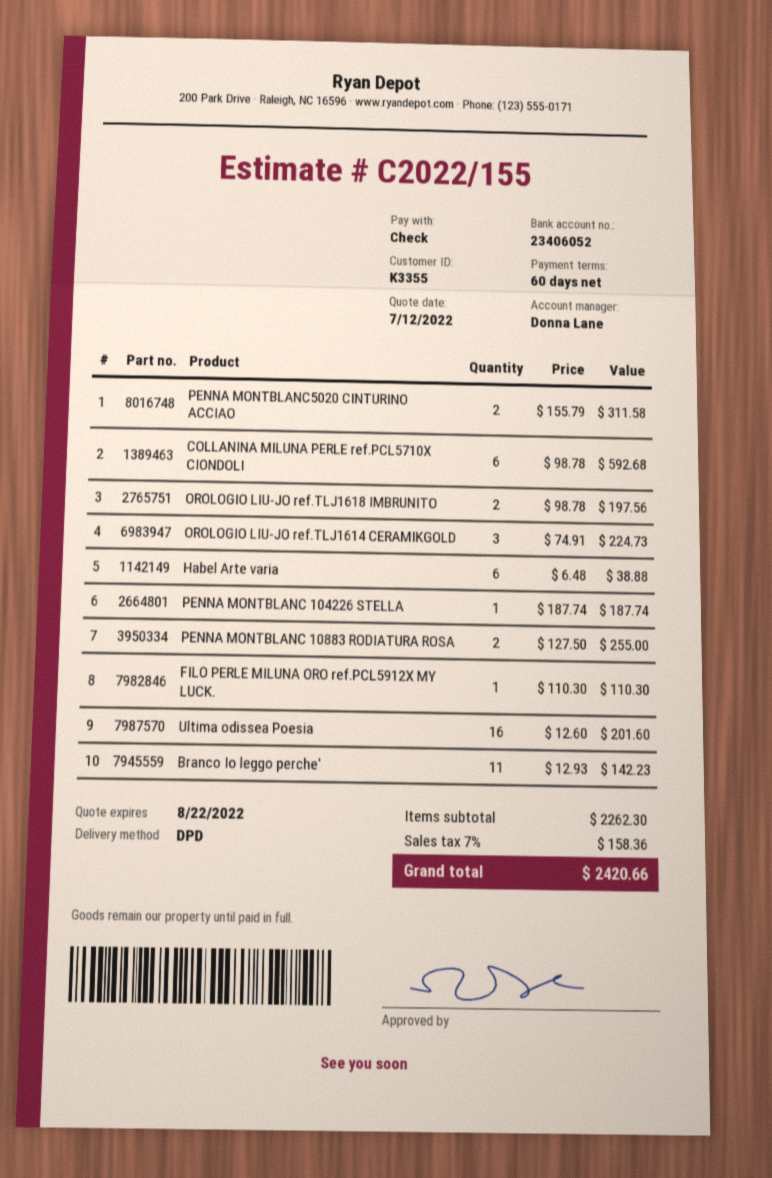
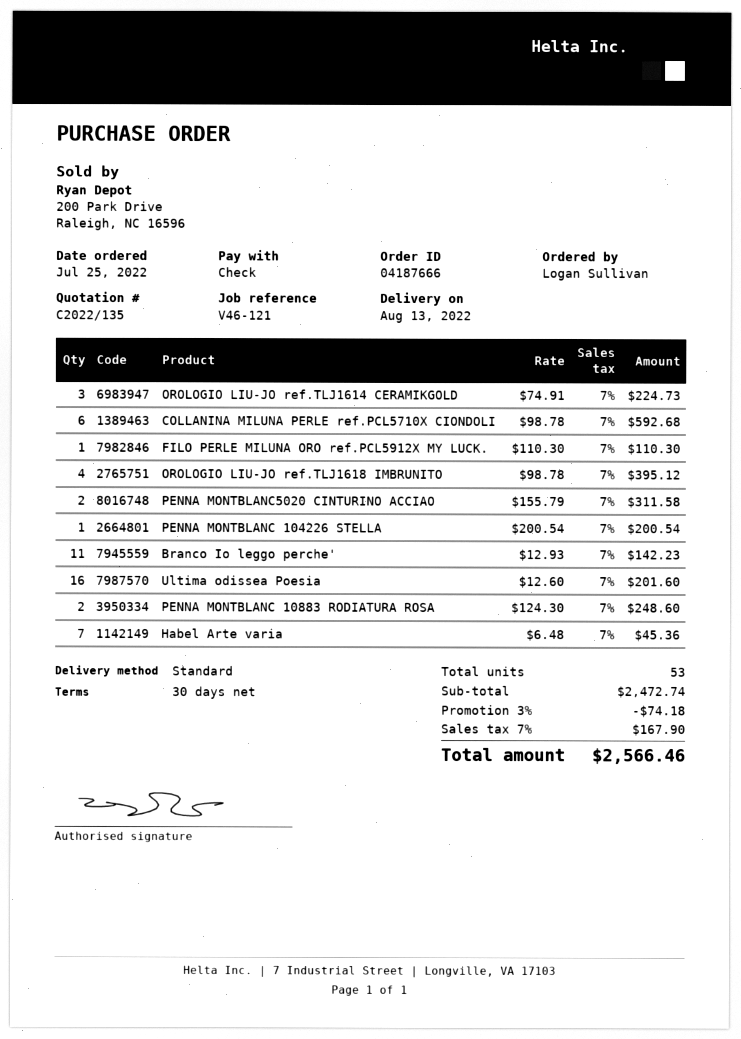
quote number: C2022/155 -> C2022/135
payment terms: 60 days -> 30 days
shipping method: DPD -> standard
OROLOGIO LIU-JO ref.TLJ1618 IMBRUNITO: 2 x 98.78 = 197.56 -> 4 x 98.78 = 395.12
Habel Arte varia: 6 x 6.48 = 38.88 -> 7 x 6.48 = 45.36
PENNA MONTBLANC 104226 STELLA: 1 x 187.74 = 187.74 -> 1 x 200.54 = 200.54
PENNA MONTBLANC 10883 RODIATURA ROSA: 2 x 127.50 = 255.00 -> 2 x 124.30 = 248.60
subtotal: 2262.30 -> 2472.74
discount: none -> 3% = 74.18
tax: 7% = 158.36 -> 7% = 167.90
total: 2420.66 -> 2566.46

